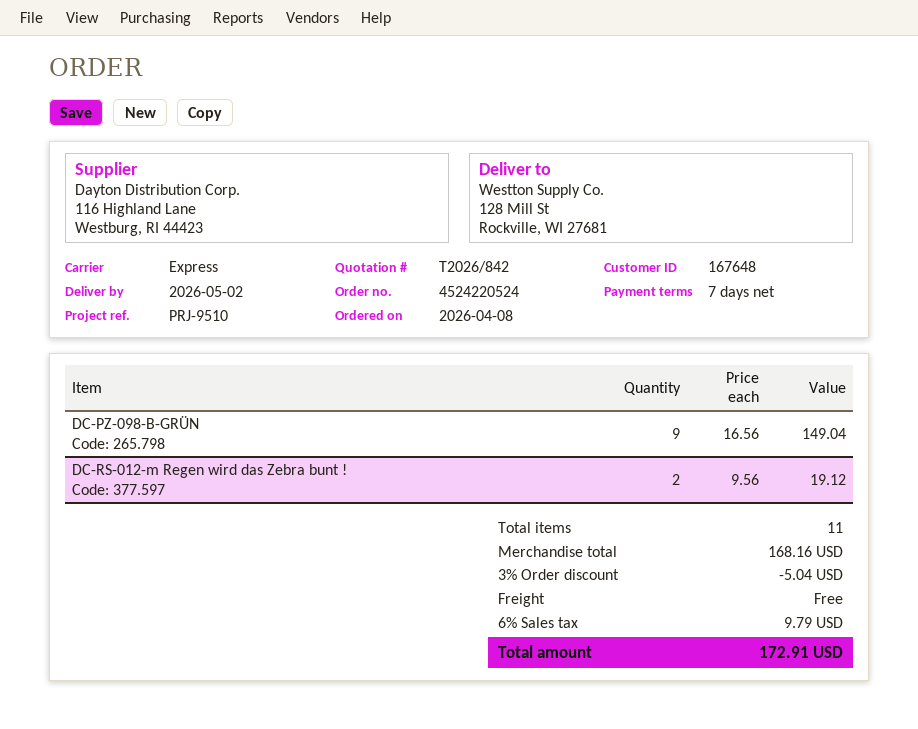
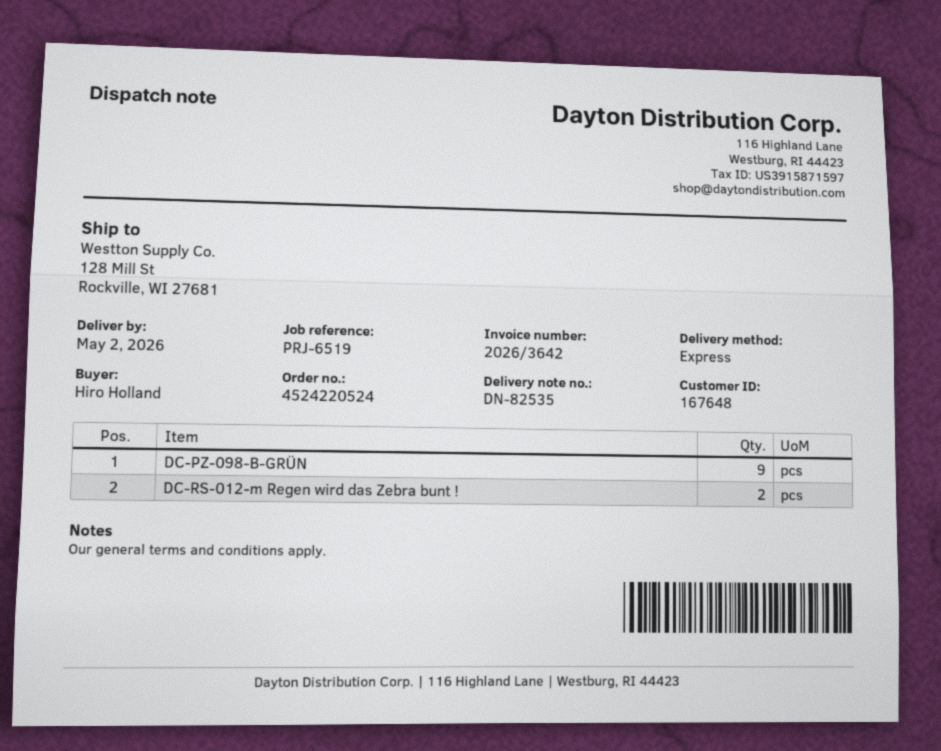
reference: PRJ-9510 -> PRJ-6519

